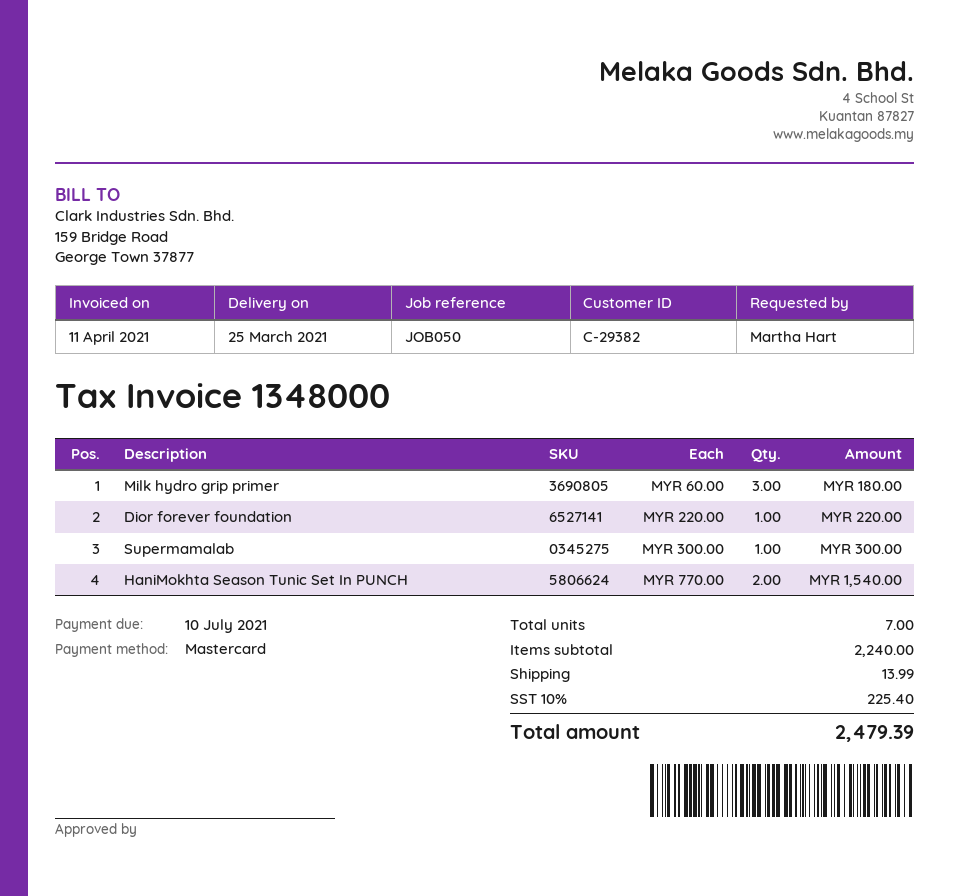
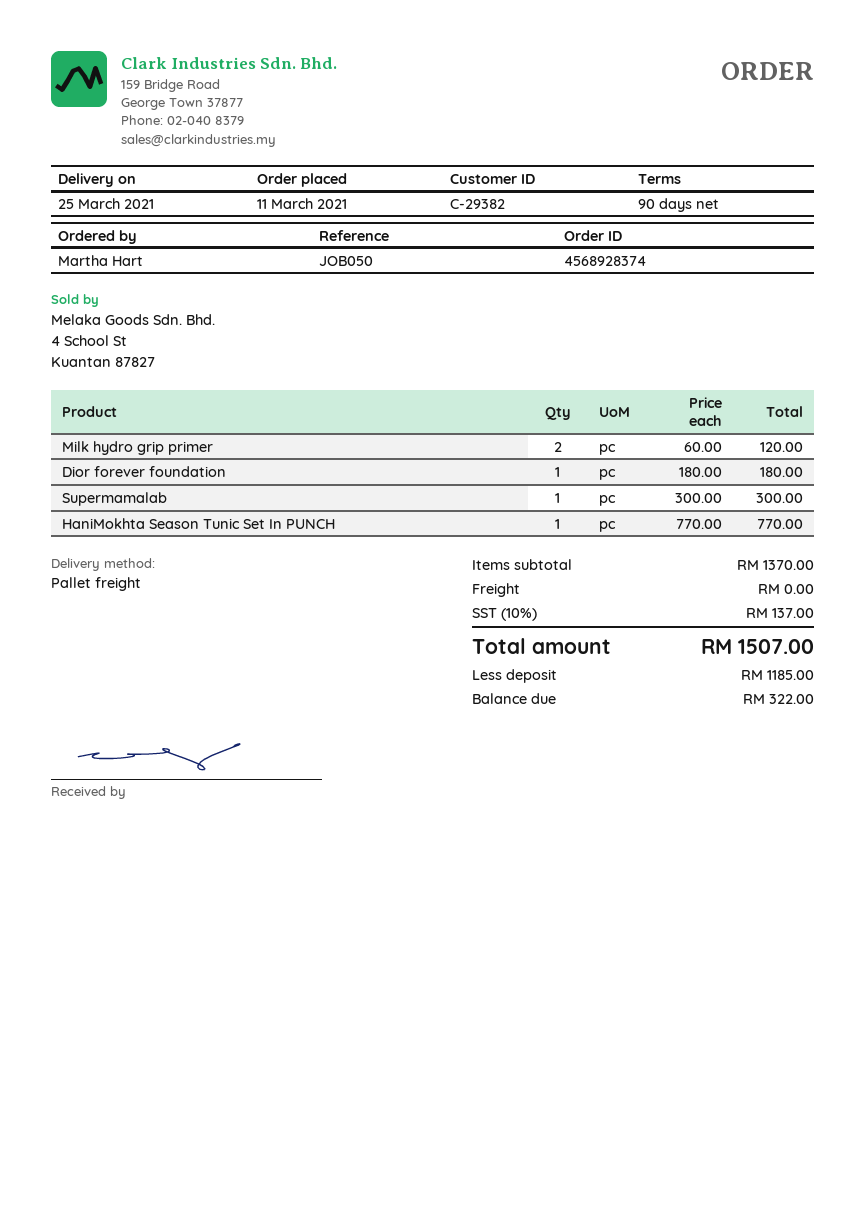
Milk hydro grip primer: 3 x 60.00 = 180.00 -> 2 x 60.00 = 120.00
Dior forever foundation: 1 x 220.00 = 220.00 -> 1 x 180.00 = 180.00
HaniMokhta Season Tunic Set In PUNCH: 2 x 770.00 = 1540.00 -> 1 x 770.00 = 770.00
subtotal: 2240.00 -> 1370.00
shipping: 13.99 -> 0.00
tax: 10% = 225.40 -> 10% = 137.00
total: 2479.39 -> 1507.00

